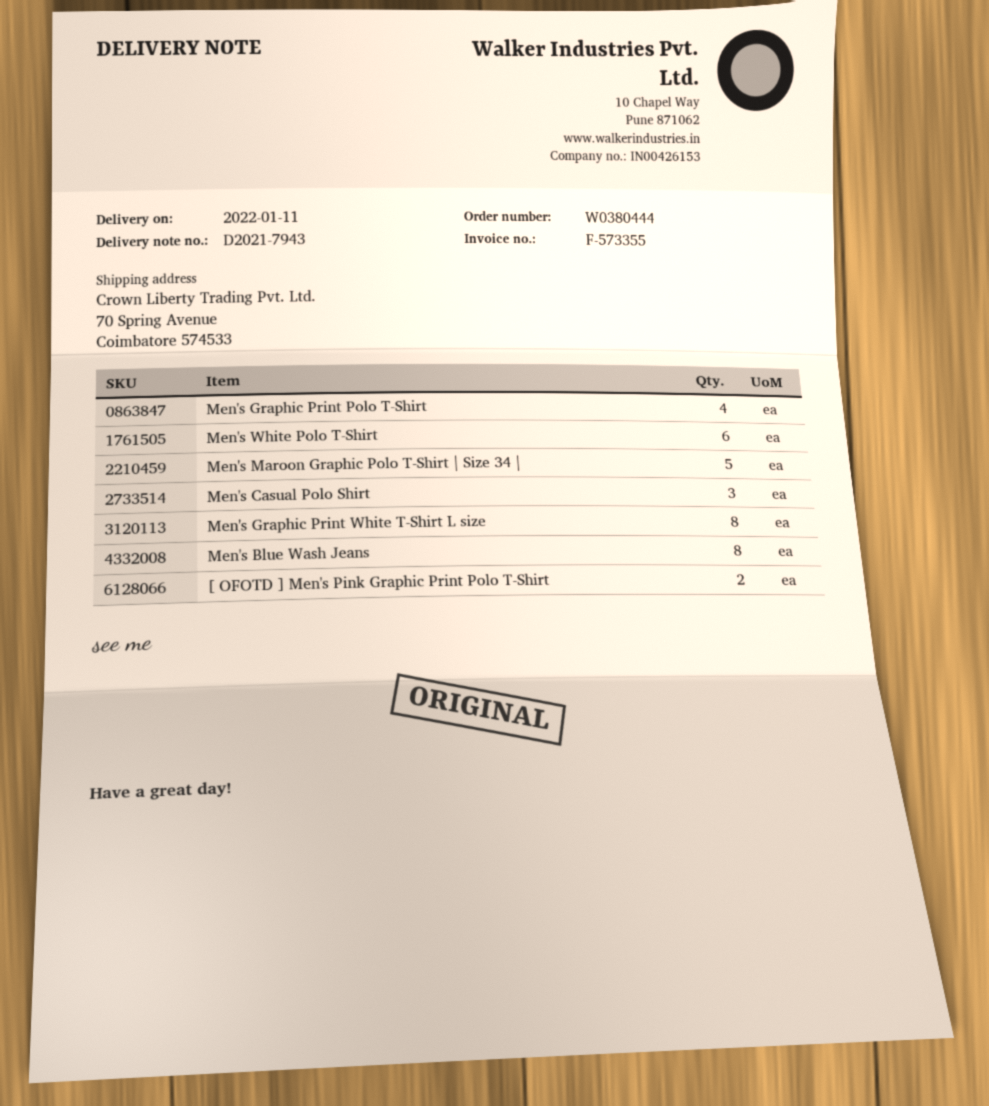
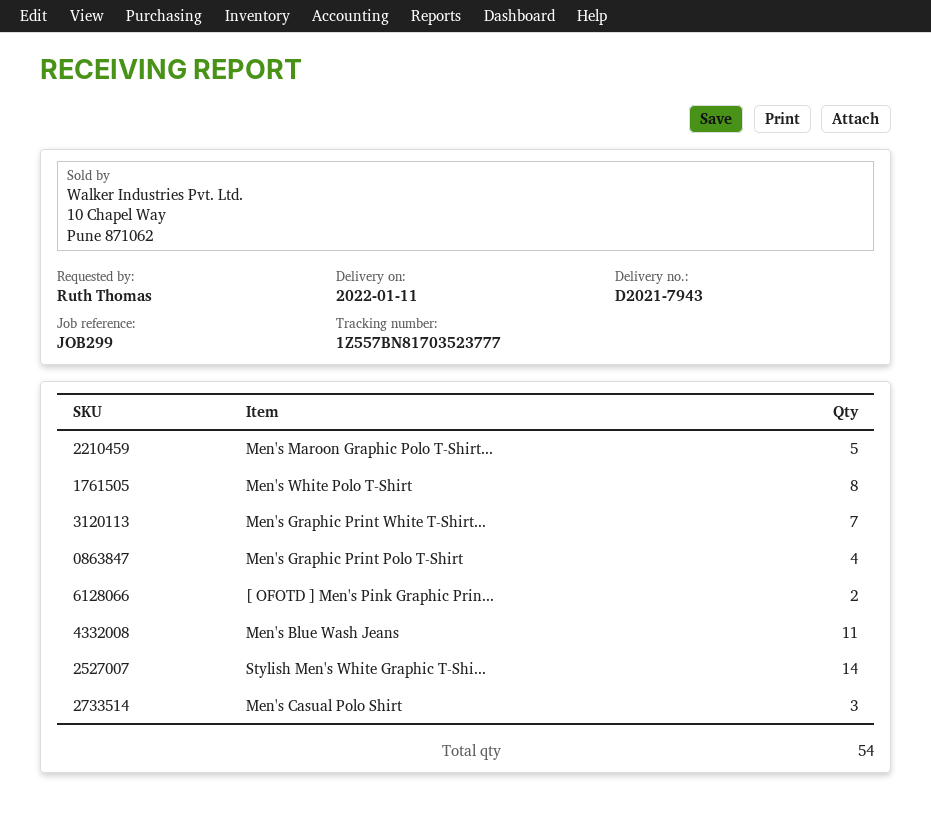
Men's White Polo T-Shirt: 6 -> 8
Men's Graphic Print White T-Shirt L size: 8 -> 7
Men's Blue Wash Jeans: 8 -> 11
Stylish Men's White Graphic T-Shi...: none -> 14

